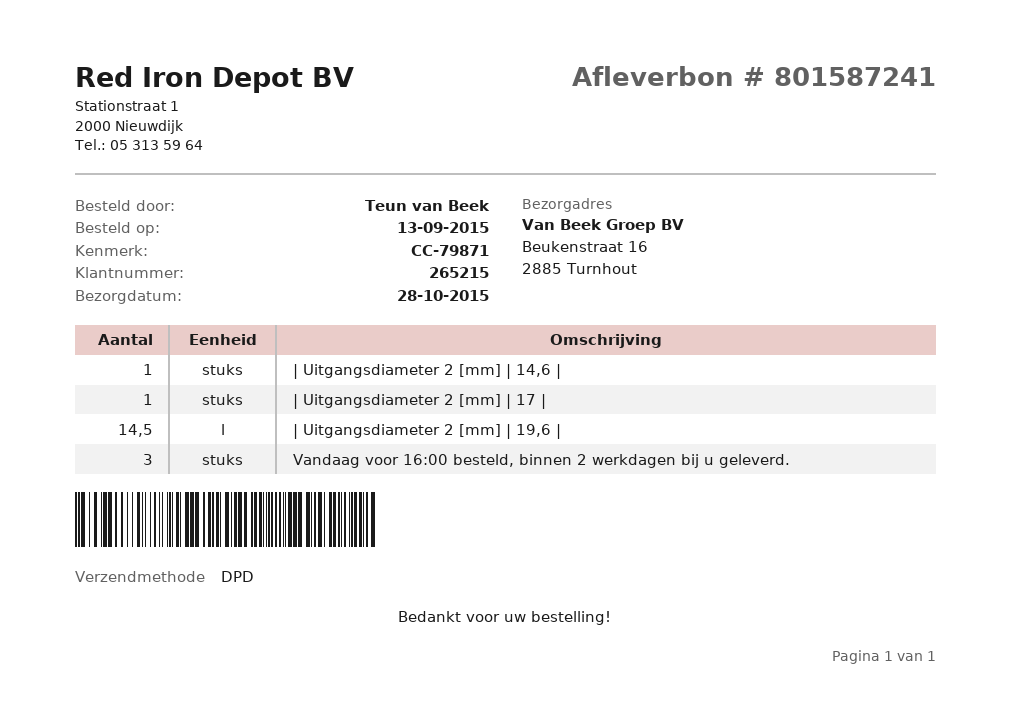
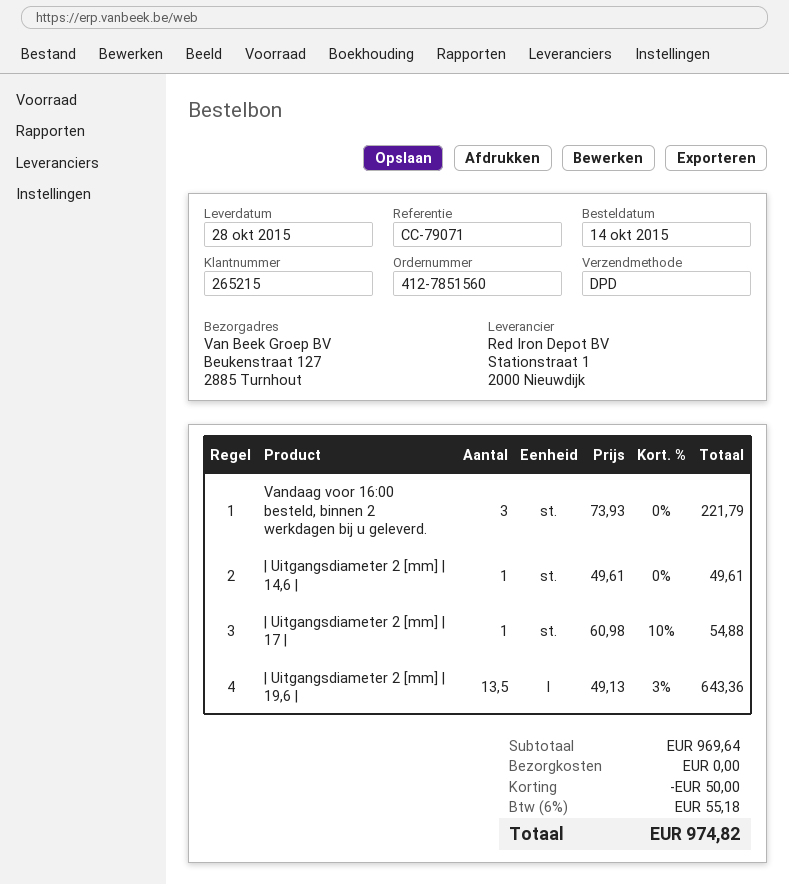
order date: 2015-09-13 -> 2015-10-14
reference: CC-79871 -> CC-79071
ship to: Beukenstraat 16, 2885 Turnhout -> Beukenstraat 127, 2885 Turnhout
| Uitgangsdiameter 2 [mm] | 19,6 |: 14.5 -> 13.5

